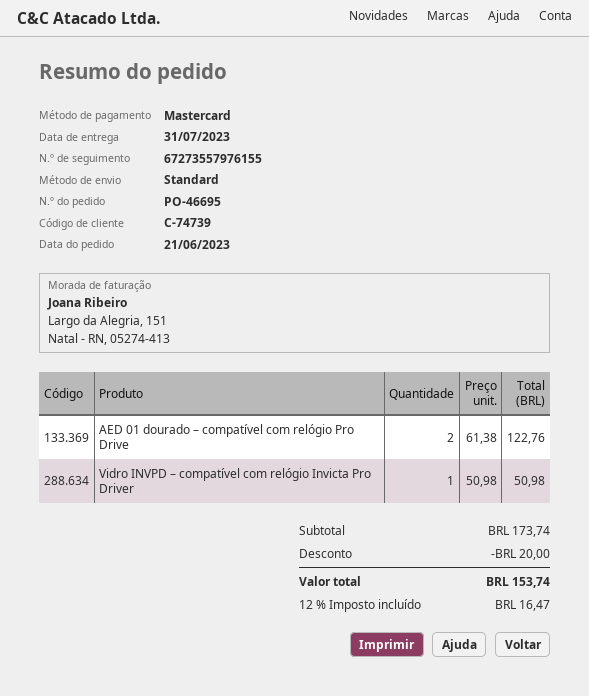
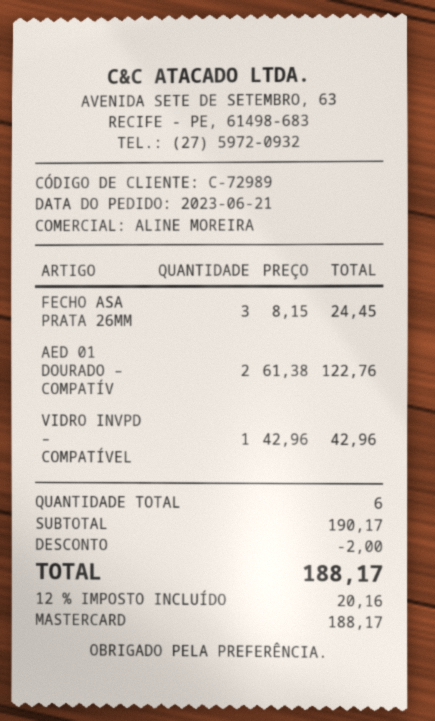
customer number: C-74739 -> C-72989
Vidro INVPD – compatível com relógio Invicta Pro Driver: 1 x 50.98 = 50.98 -> 1 x 42.96 = 42.96
FECHO ASA PRATA 26MM: none -> 3 x 8.15 = 24.45
subtotal: 173.74 -> 190.17
discount: 20.00 -> 2.00
tax: 12% = 16.47 -> 12% = 20.16
total: 153.74 -> 188.17

